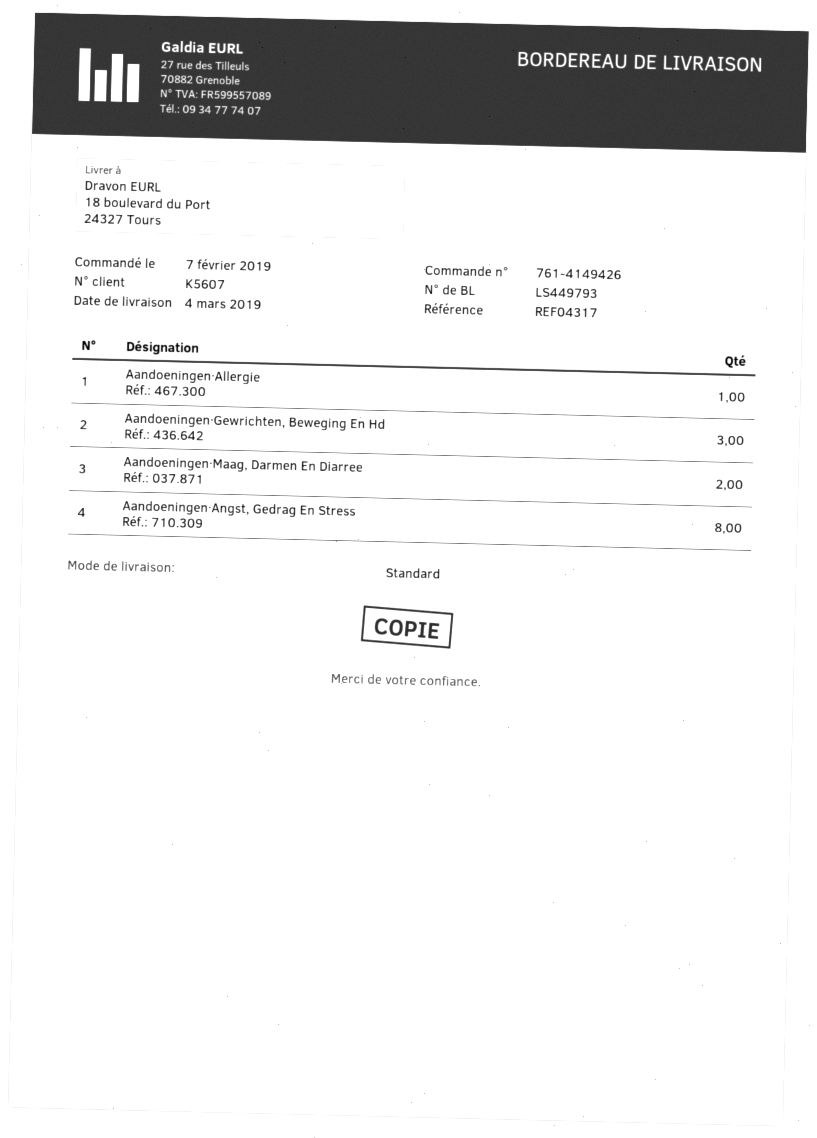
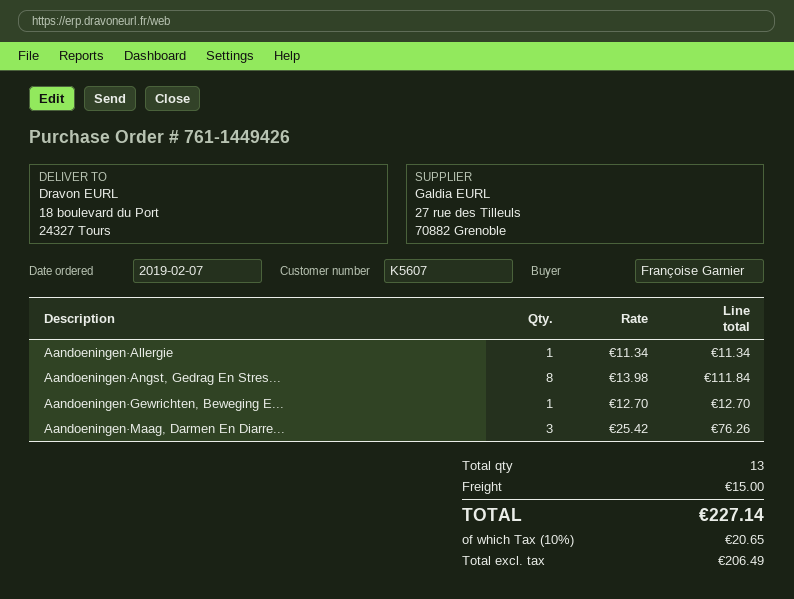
order number: 761-4149426 -> 761-1449426
Aandoeningen·Gewrichten, Beweging En Hd: 3 -> 1
Aandoeningen·Maag, Darmen En Diarree: 2 -> 3

